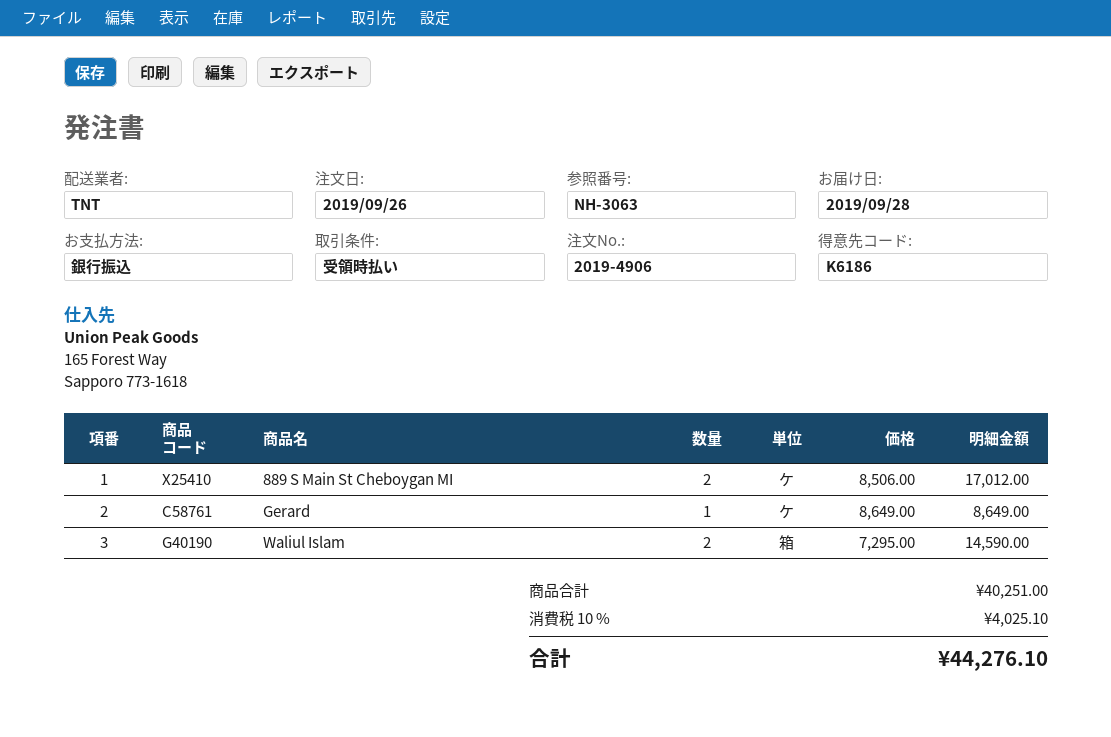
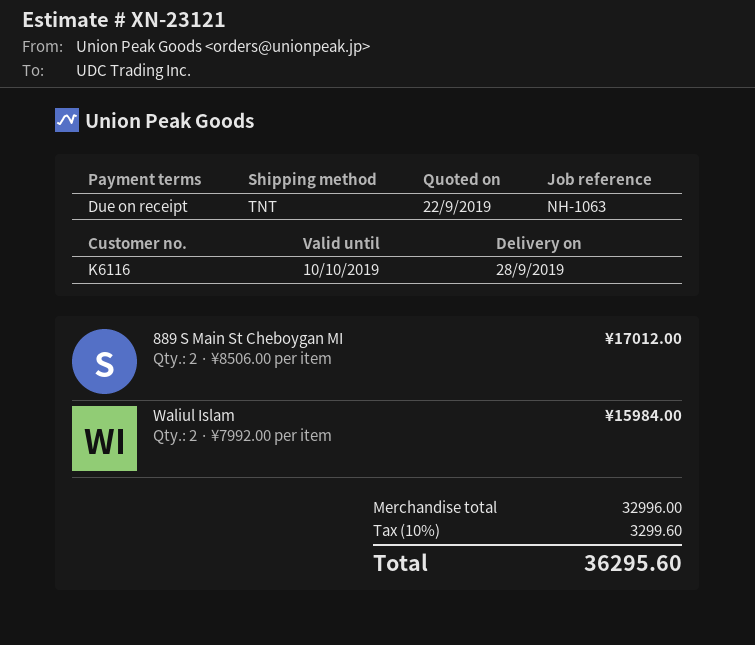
customer number: K6186 -> K6116
reference: NH-3063 -> NH-1063
Gerard: 1 x 8649.00 = 8649.00 -> none
Waliul Islam: 2 x 7295.00 = 14590.00 -> 2 x 7992.00 = 15984.00
subtotal: 40251.00 -> 32996.00
tax: 10% = 4025.10 -> 10% = 3299.60
total: 44276.10 -> 36295.60

